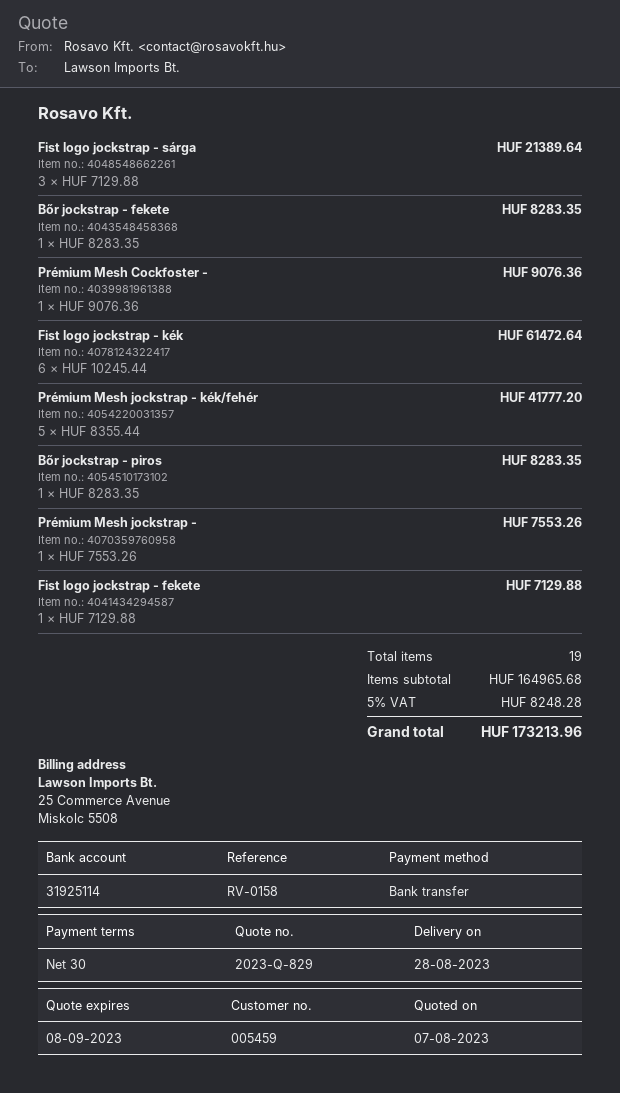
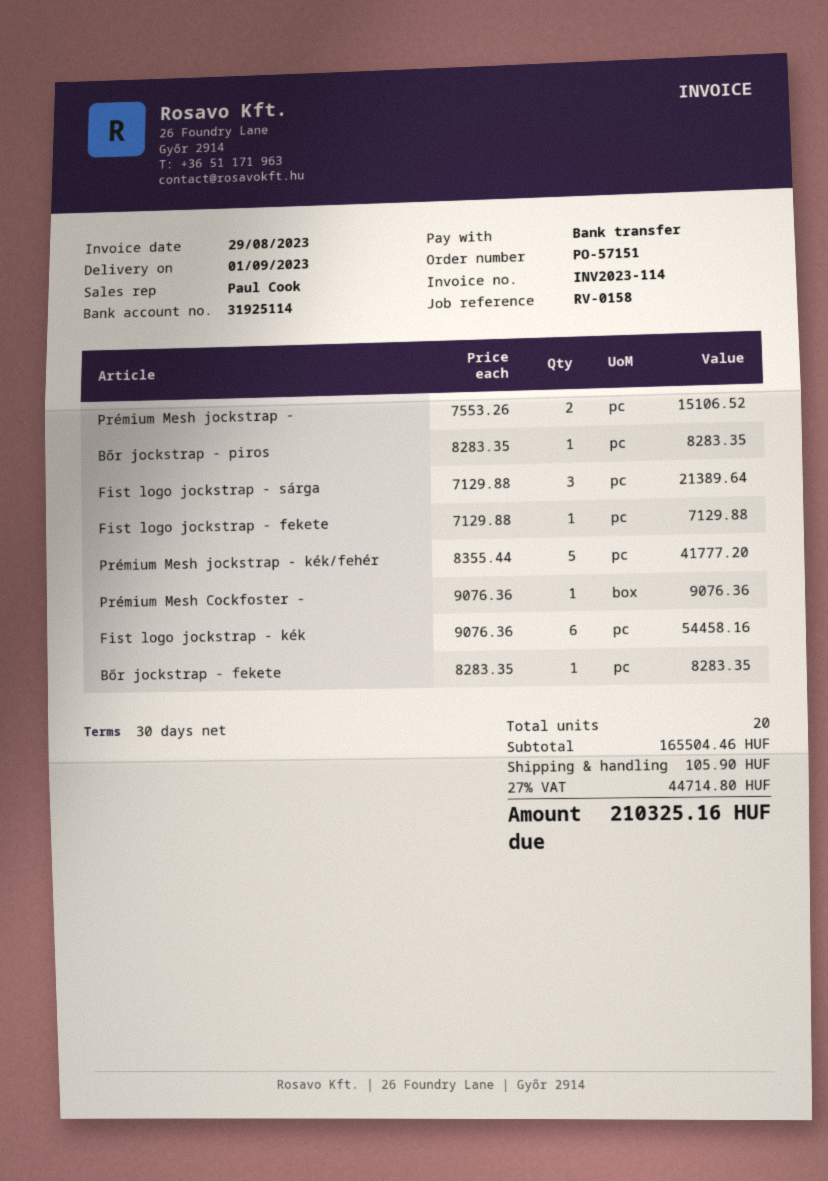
delivery date: 2023-08-28 -> 2023-09-01
Fist logo jockstrap - kék: 6 x 10245.44 = 61472.64 -> 6 x 9076.36 = 54458.16
Prémium Mesh jockstrap -: 1 x 7553.26 = 7553.26 -> 2 x 7553.26 = 15106.52
total quantity: 19 -> 20
subtotal: 164965.68 -> 165504.46
shipping: none -> 105.90
tax: 5% = 8248.28 -> 27% = 44714.80
total: 173213.96 -> 210325.16

